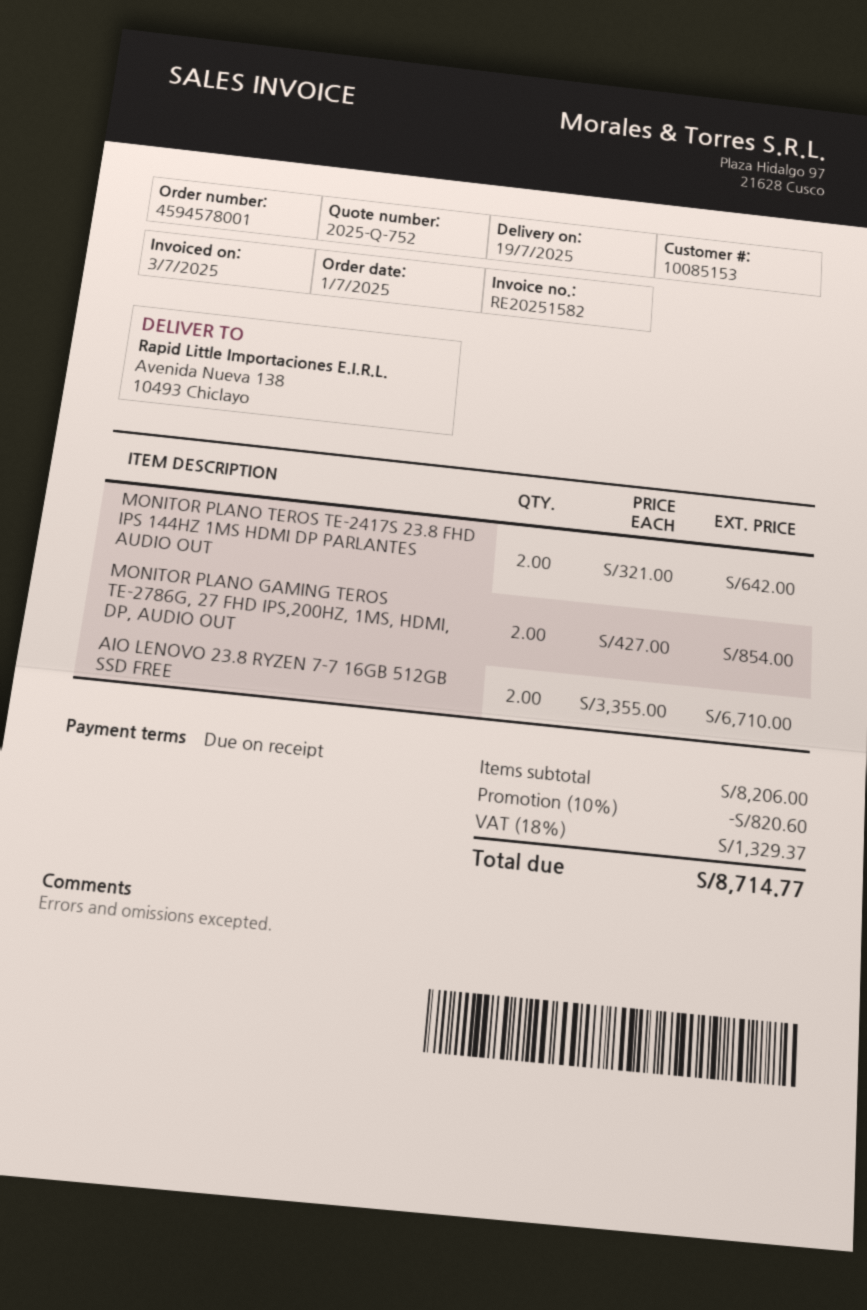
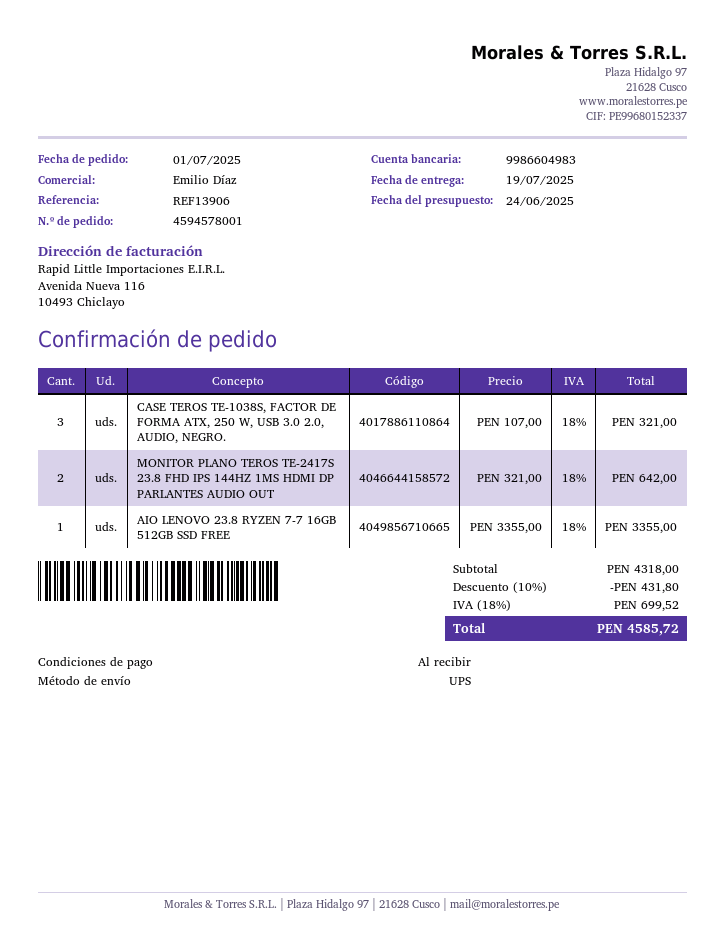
MONITOR PLANO GAMING TEROS TE-2786G, 27 FHD IPS,200HZ, 1MS, HDMI, DP, AUDIO OUT: 2 x 427.00 = 854.00 -> none
AIO LENOVO 23.8 RYZEN 7-7 16GB 512GB SSD FREE: 2 x 3355.00 = 6710.00 -> 1 x 3355.00 = 3355.00
CASE TEROS TE-1038S, FACTOR DE FORMA ATX, 250 W, USB 3.0 2.0, AUDIO, NEGRO.: none -> 3 x 107.00 = 321.00
subtotal: 8206.00 -> 4318.00
discount: 10% = 820.60 -> 10% = 431.80
tax: 18% = 1329.37 -> 18% = 699.52
total: 8714.77 -> 4585.72

